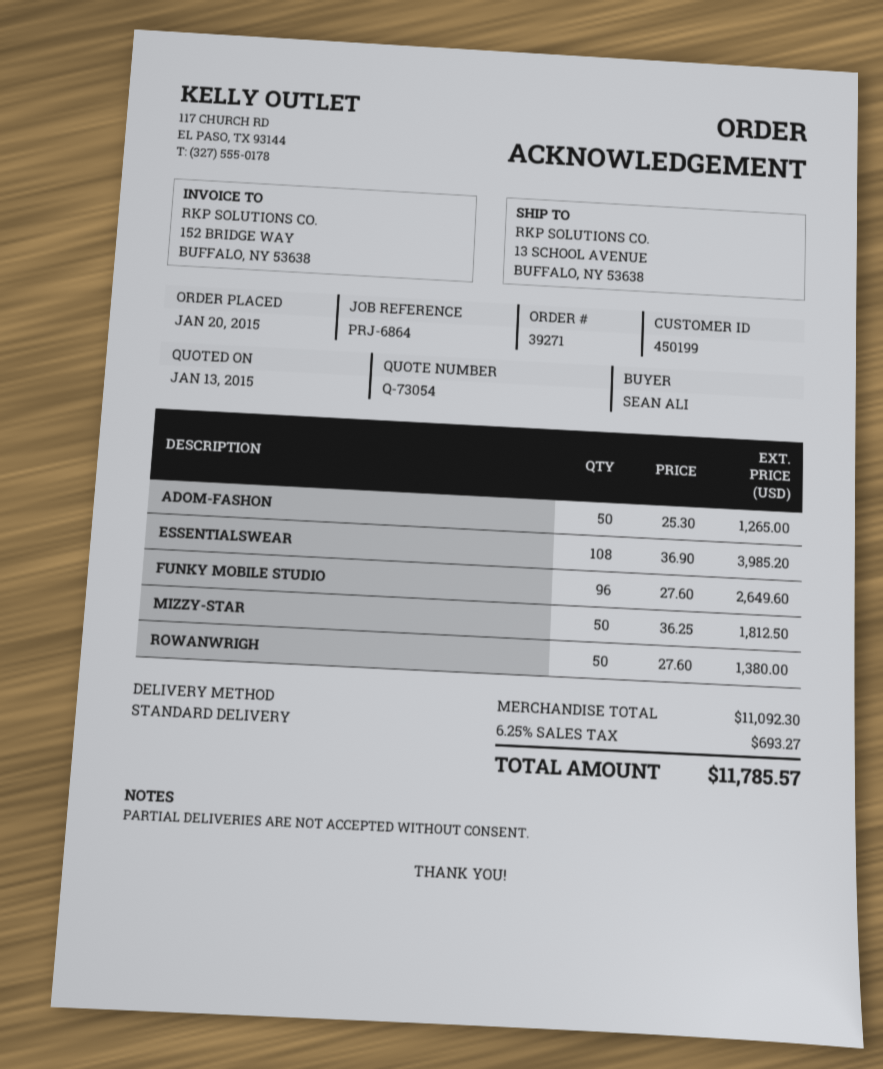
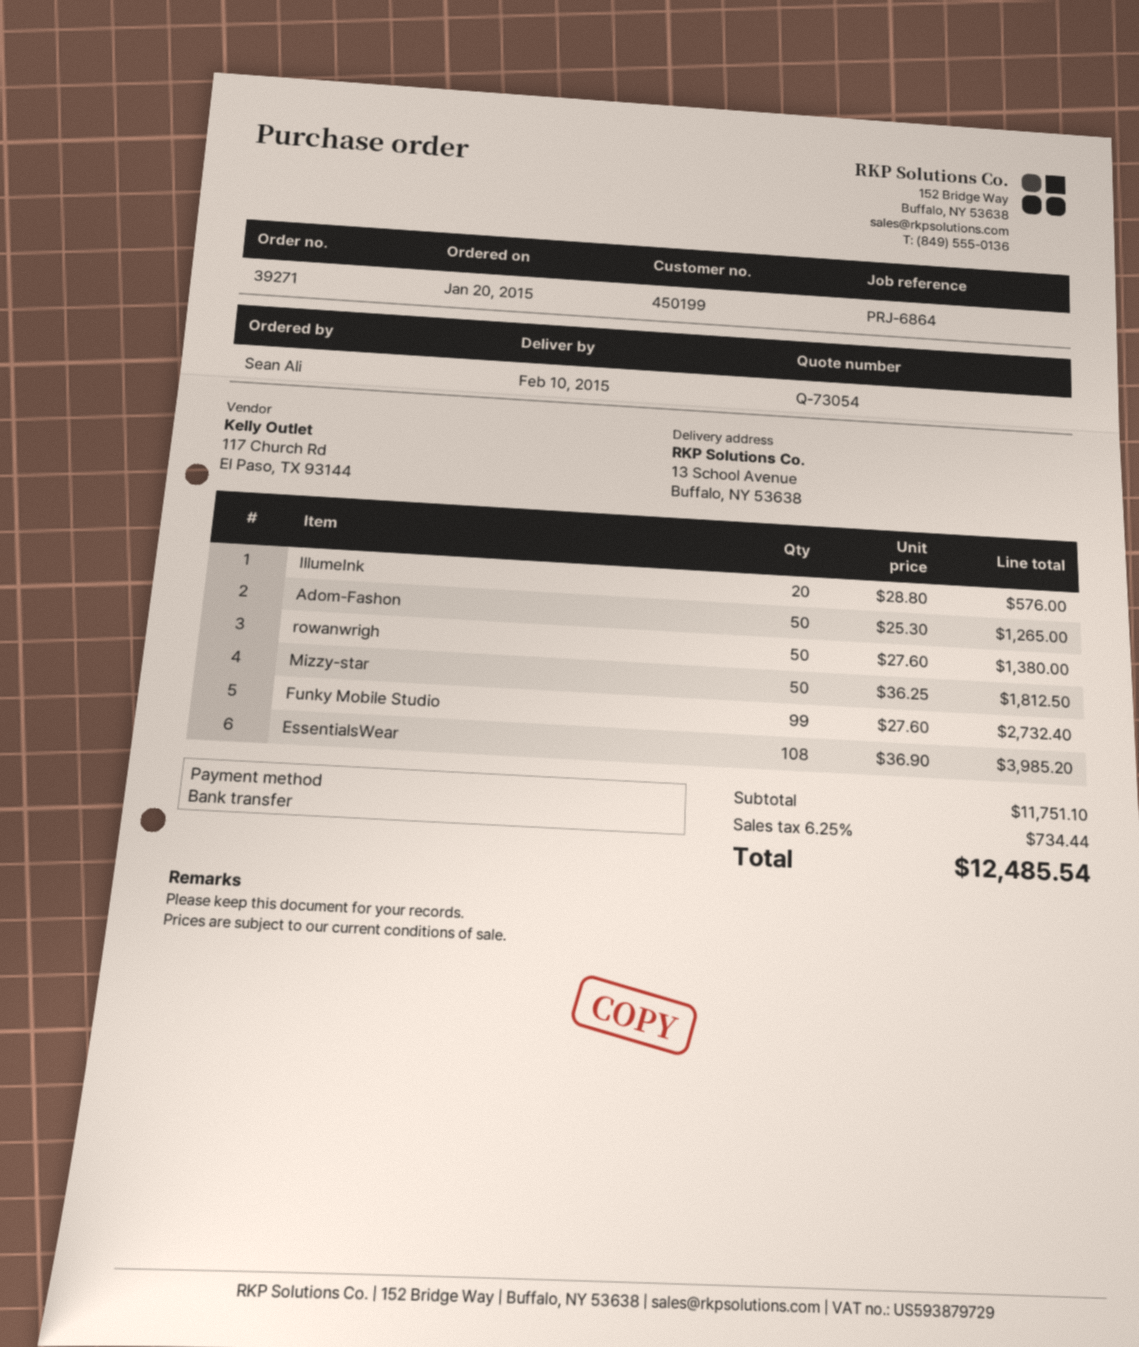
FUNKY MOBILE STUDIO: 96 x 27.60 = 2649.60 -> 99 x 27.60 = 2732.40
IllumeInk: none -> 20 x 28.80 = 576.00
subtotal: 11092.30 -> 11751.10
tax: 6.25% = 693.27 -> 6.25% = 734.44
total: 11785.57 -> 12485.54

